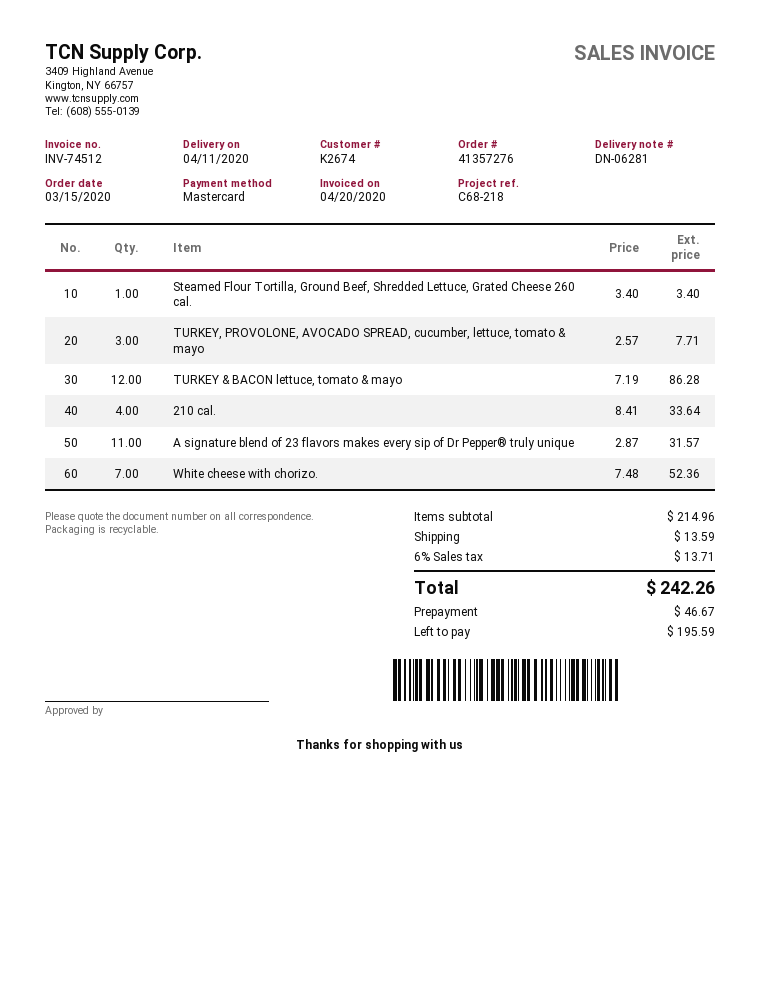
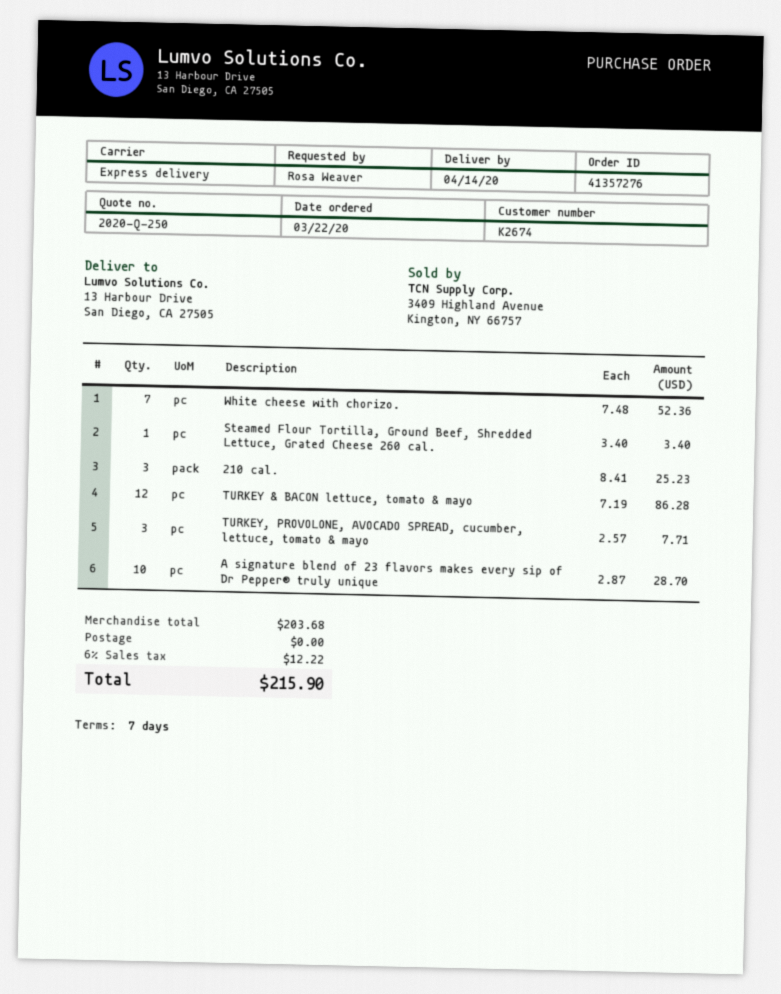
order date: 2020-03-15 -> 2020-03-22
delivery date: 2020-04-11 -> 2020-04-14
210 cal.: 4 x 8.41 = 33.64 -> 3 x 8.41 = 25.23
A signature blend of 23 flavors makes every sip of Dr Pepper® truly unique: 11 x 2.87 = 31.57 -> 10 x 2.87 = 28.70
subtotal: 214.96 -> 203.68
shipping: 13.59 -> 0.00
tax: 6% = 13.71 -> 6% = 12.22
total: 242.26 -> 215.90

